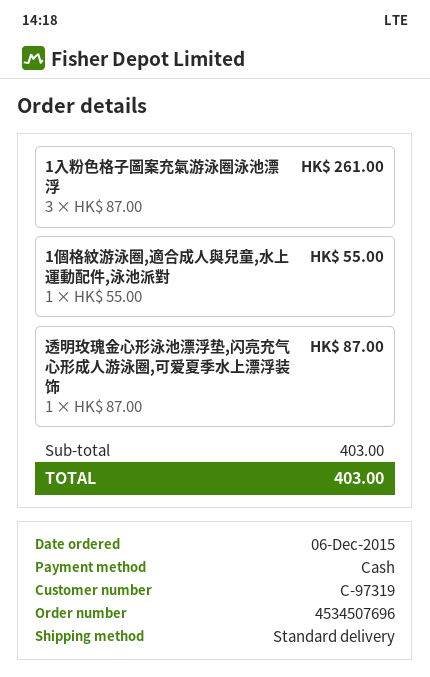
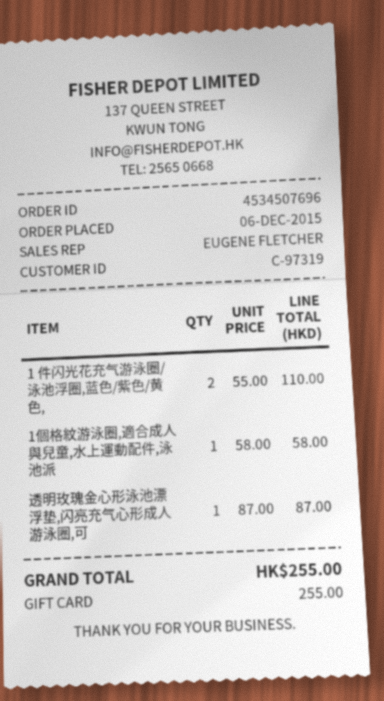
payment method: cash -> gift card
1入粉色格子圖案充氣游泳圈泳池漂浮: 3 x 87.00 = 261.00 -> none
1個格紋游泳圈,適合成人與兒童,水上運動配件,泳池派對: 1 x 55.00 = 55.00 -> 1 x 58.00 = 58.00
1 件闪光花充气游泳圈/泳池浮圈,蓝色/紫色/黄色,: none -> 2 x 55.00 = 110.00
total: 403.00 -> 255.00

